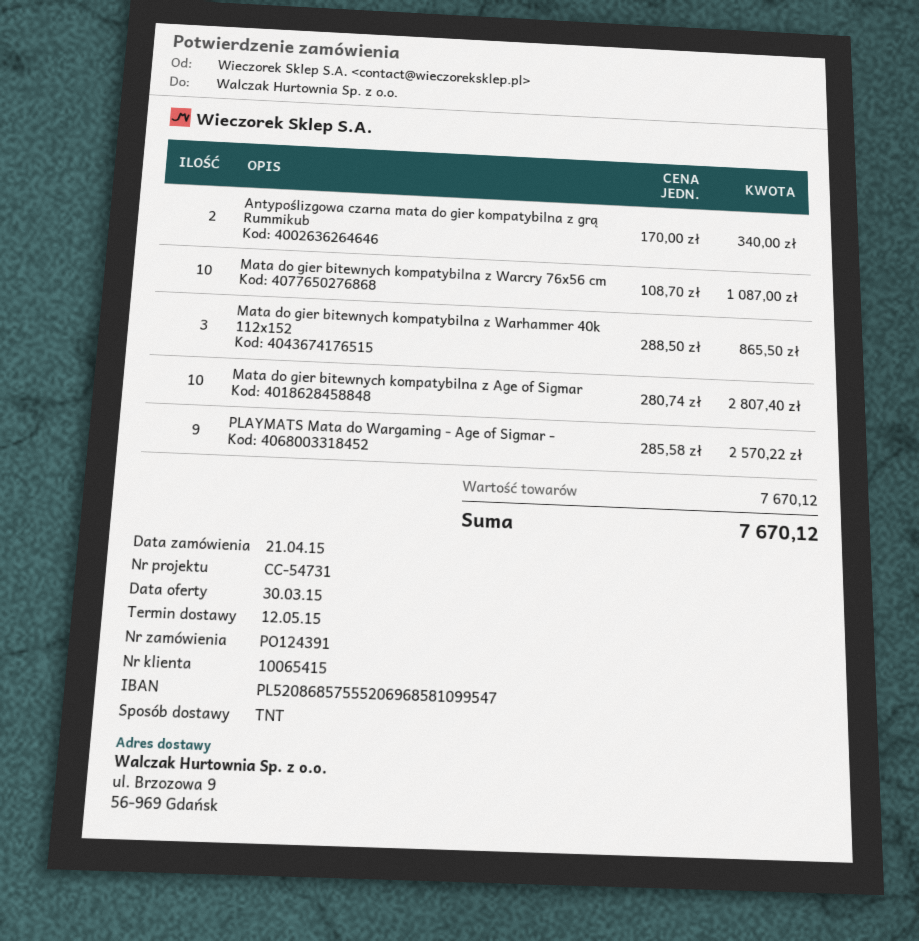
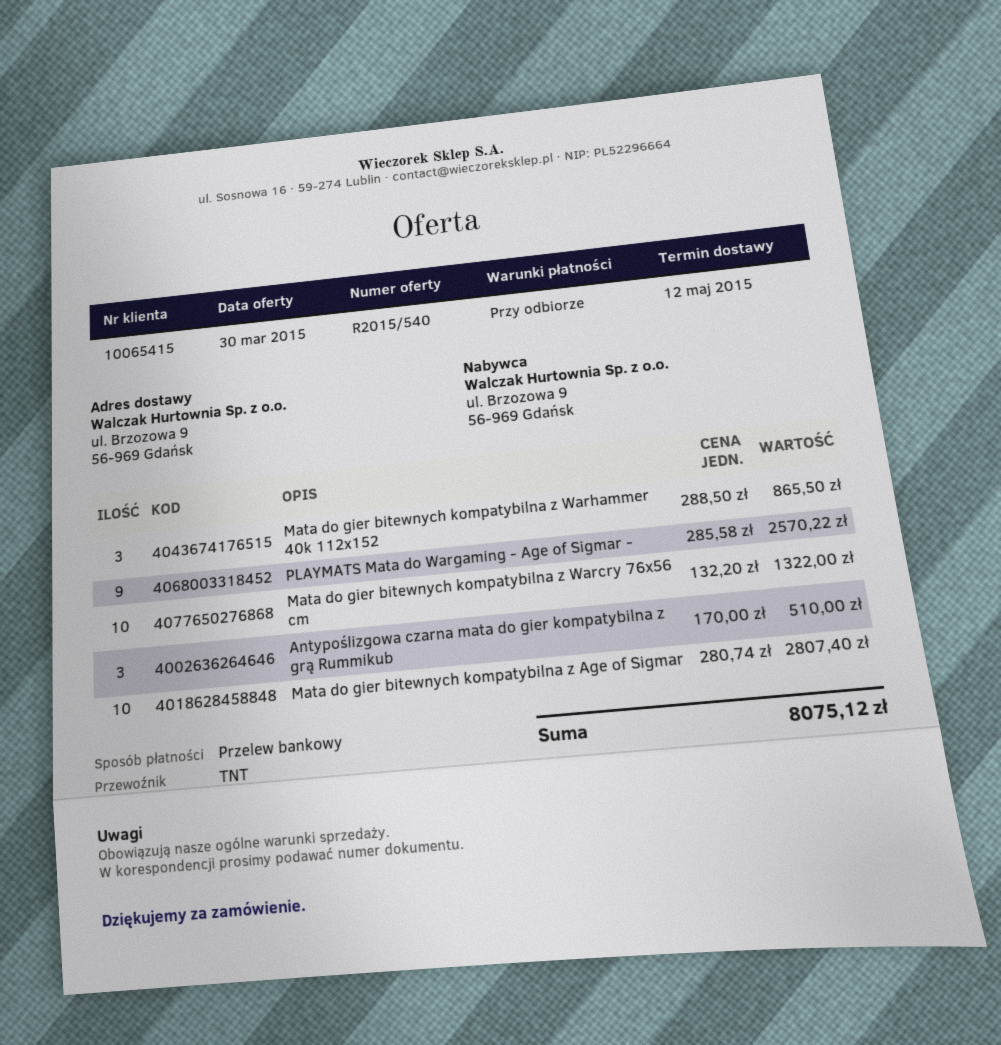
Antypoślizgowa czarna mata do gier kompatybilna z grą Rummikub: 2 x 170.00 = 340.00 -> 3 x 170.00 = 510.00
Mata do gier bitewnych kompatybilna z Warcry 76x56 cm: 10 x 108.70 = 1087.00 -> 10 x 132.20 = 1322.00
total: 7670.12 -> 8075.12

